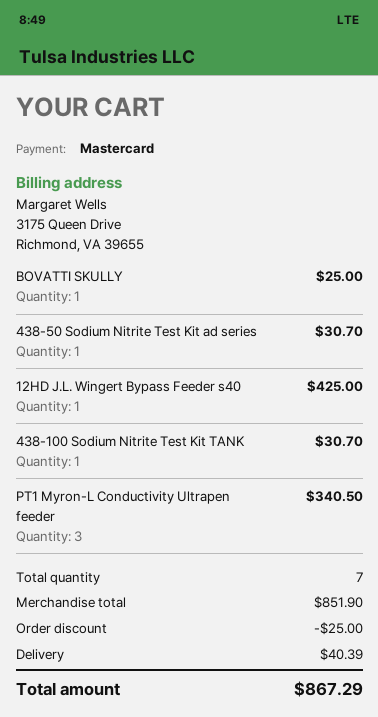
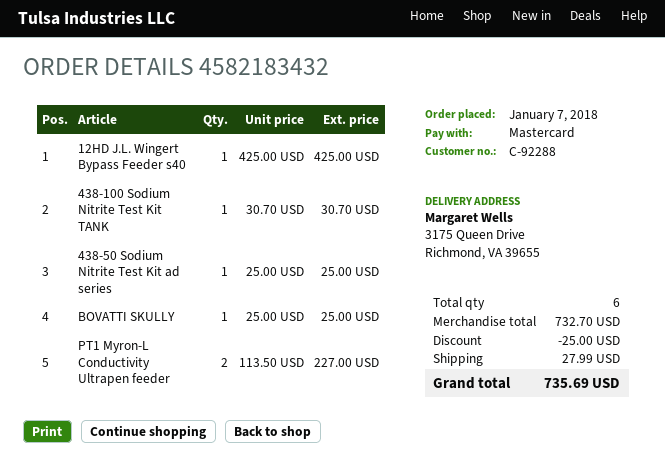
438-50 Sodium Nitrite Test Kit ad series: 1 for 30.70 -> 1 for 25.00
PT1 Myron-L Conductivity Ultrapen feeder: 3 for 340.50 -> 2 for 227.00
total quantity: 7 -> 6
subtotal: 851.90 -> 732.70
shipping: 40.39 -> 27.99
total: 867.29 -> 735.69

